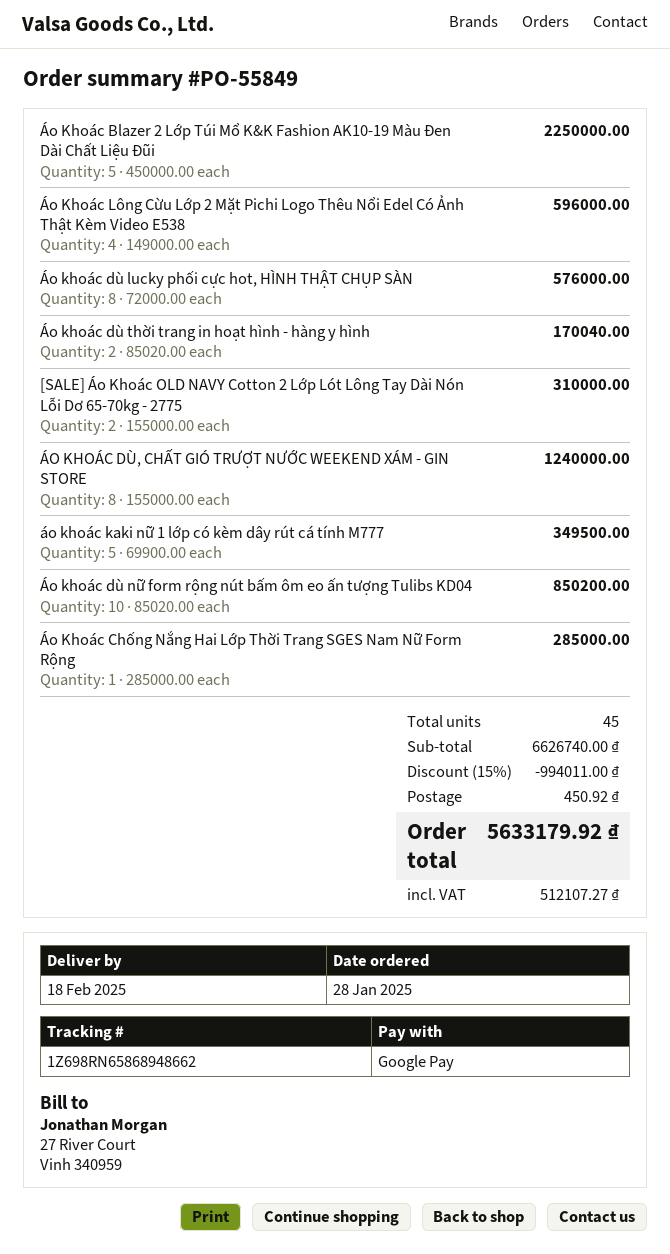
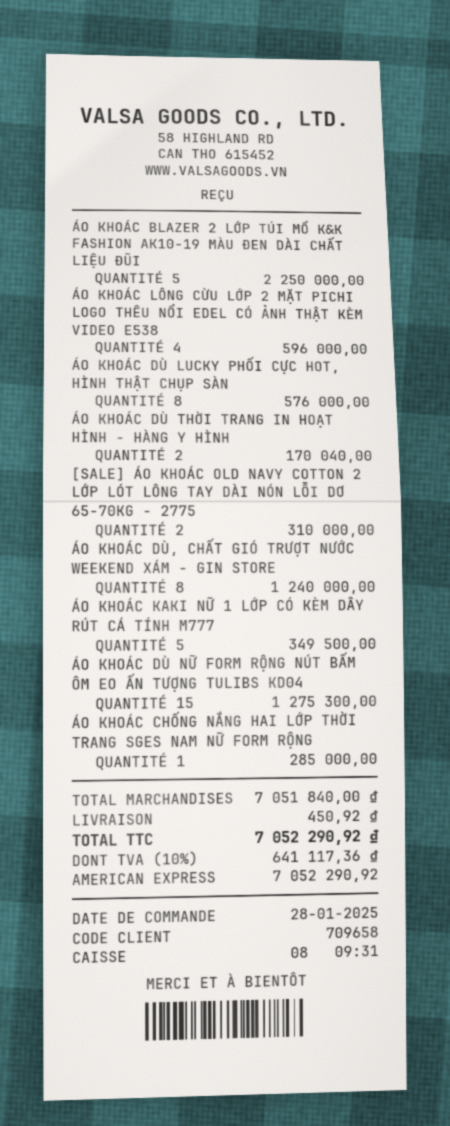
payment method: Google Pay -> American Express
Áo khoác dù nữ form rộng nút bấm ôm eo ấn tượng Tulibs KD04: 10 for 850200.00 -> 15 for 1275300.00
subtotal: 6626740.00 -> 7051840.00
discount: 15% = 994011.00 -> none
tax: 512107.27 -> 641117.36
total: 5633179.92 -> 7052290.92

